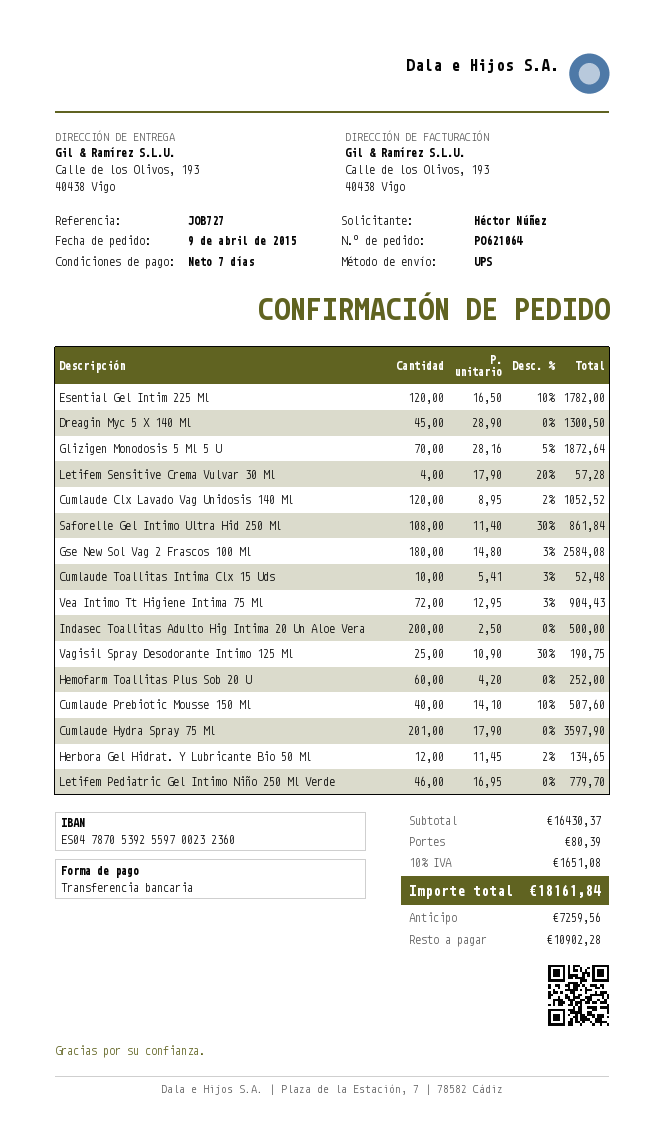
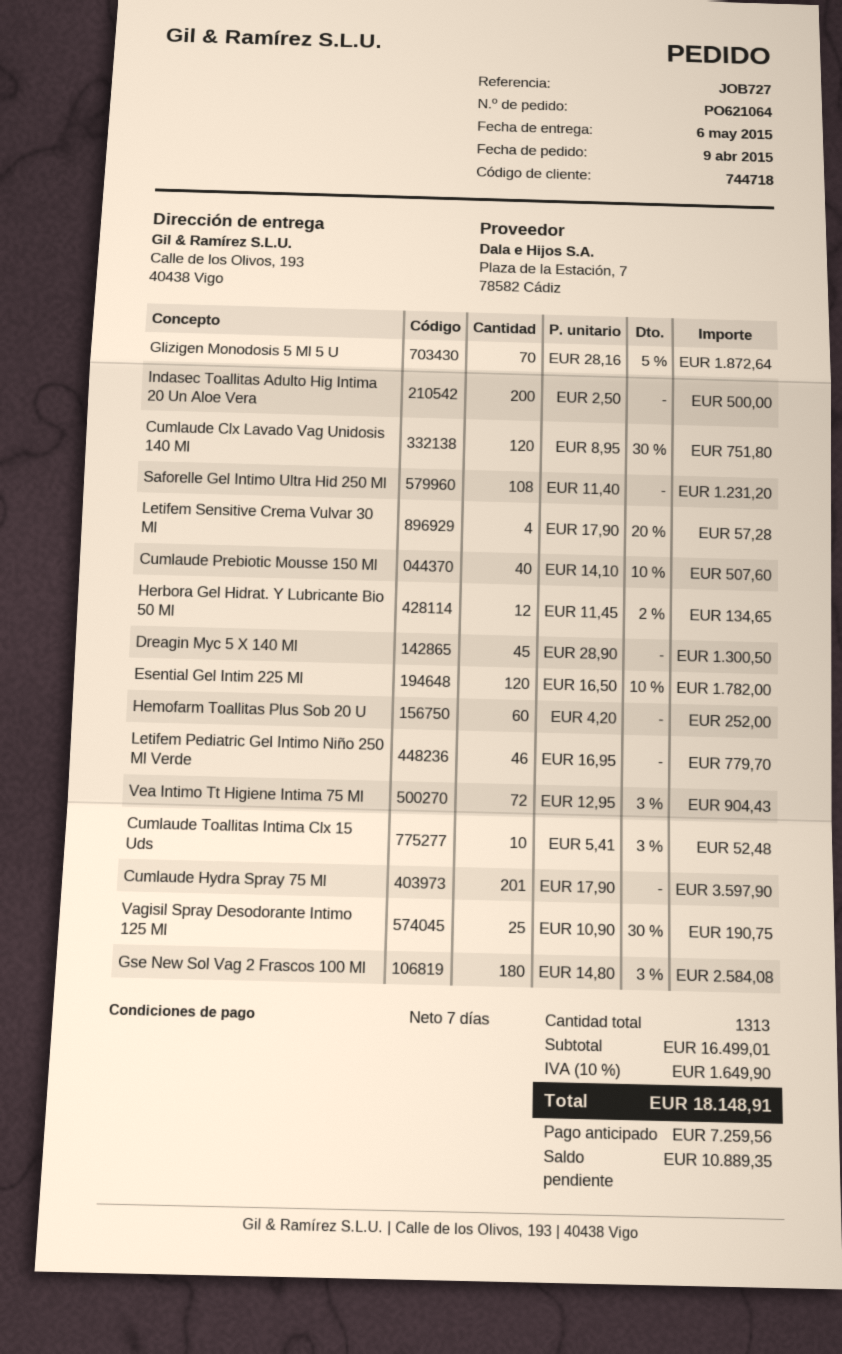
Cumlaude Clx Lavado Vag Unidosis 140 Ml: 120 x 8.95 - 2% = 1052.52 -> 120 x 8.95 - 30% = 751.80
Saforelle Gel Intimo Ultra Hid 250 Ml: 108 x 11.40 - 30% = 861.84 -> 108 x 11.40 = 1231.20
subtotal: 16430.37 -> 16499.01
shipping: 80.39 -> none
tax: 10% = 1651.08 -> 10% = 1649.90
total: 18161.84 -> 18148.91
balance: 10902.28 -> 10889.35

